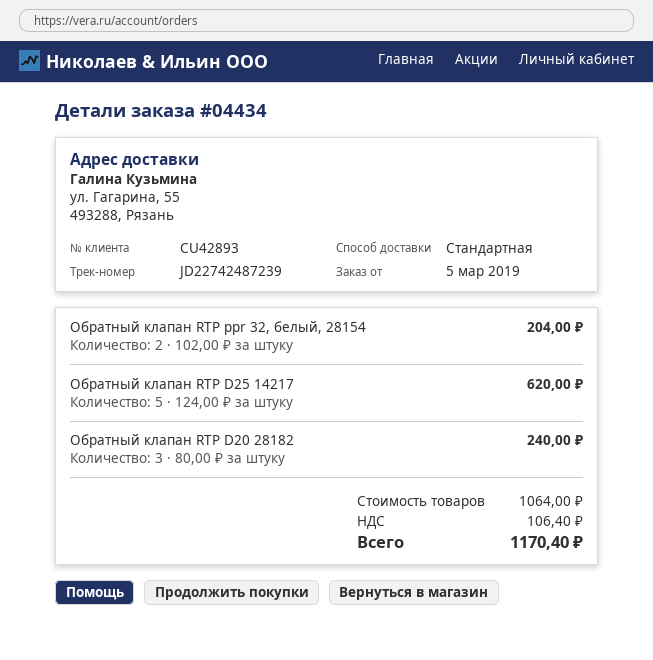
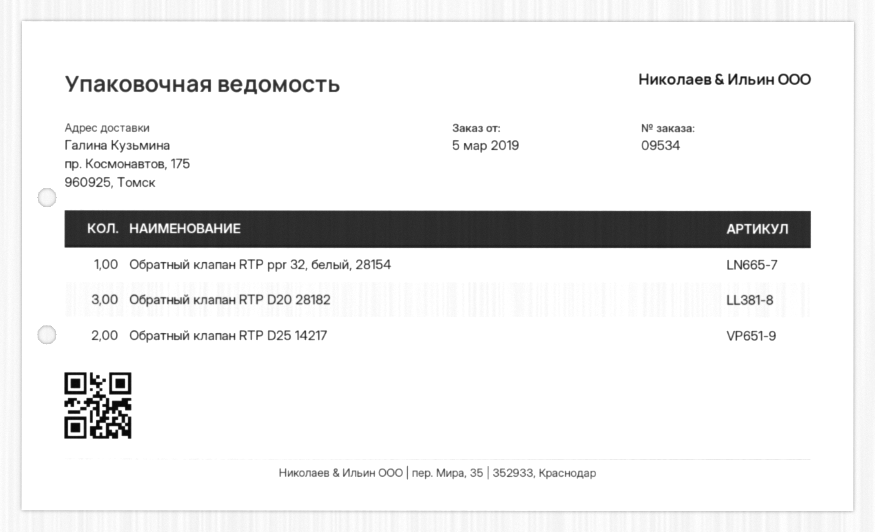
order number: 04434 -> 09534
ship to: ул. Гагарина, 55, 493288, Рязань -> пр. Космонавтов, 175, 960925, Томск
Обратный клапан RTP ppr 32, белый, 28154: 2 -> 1
Обратный клапан RTP D25 14217: 5 -> 2

